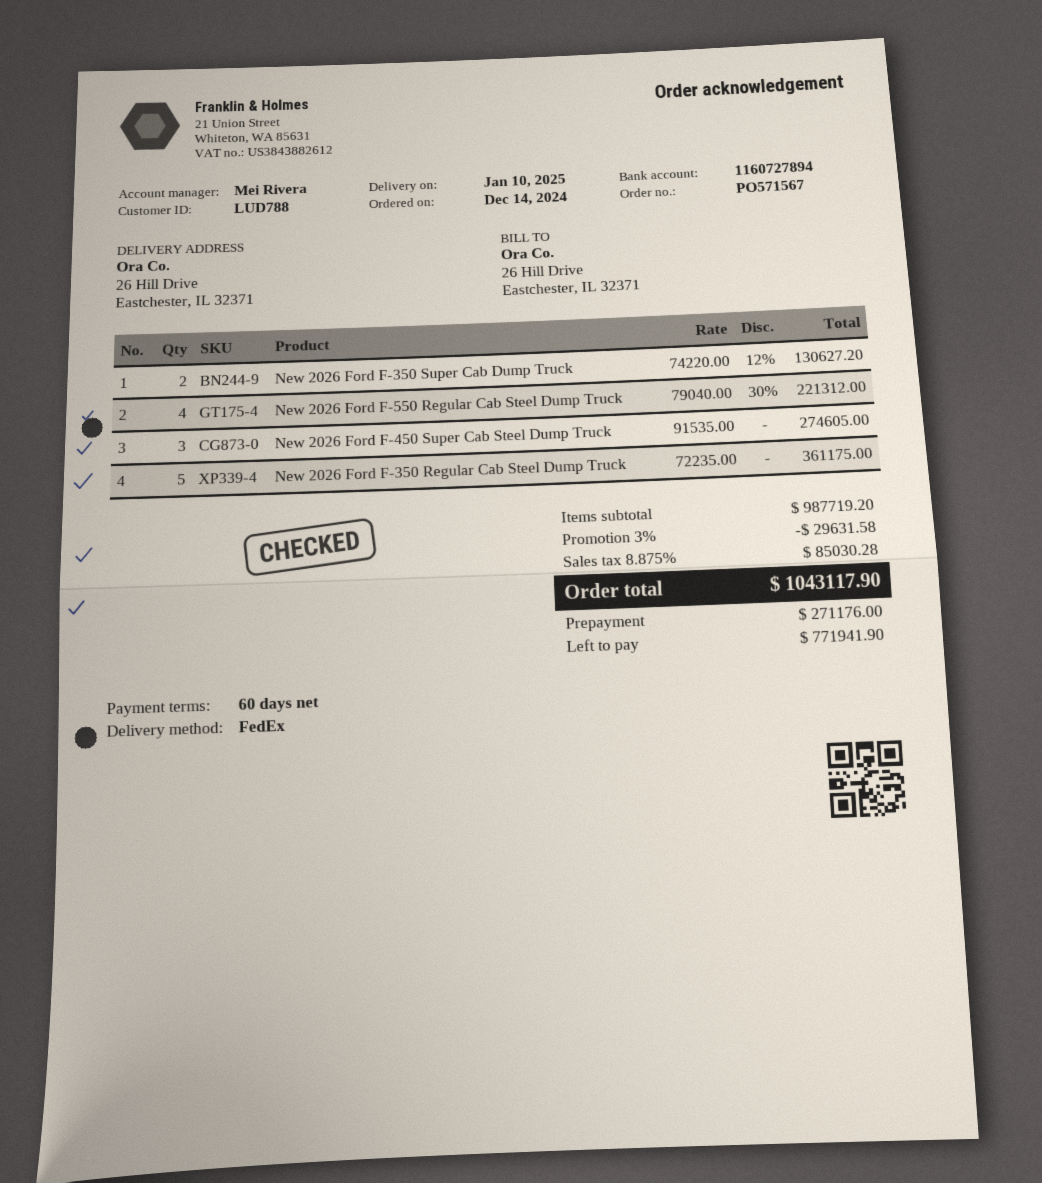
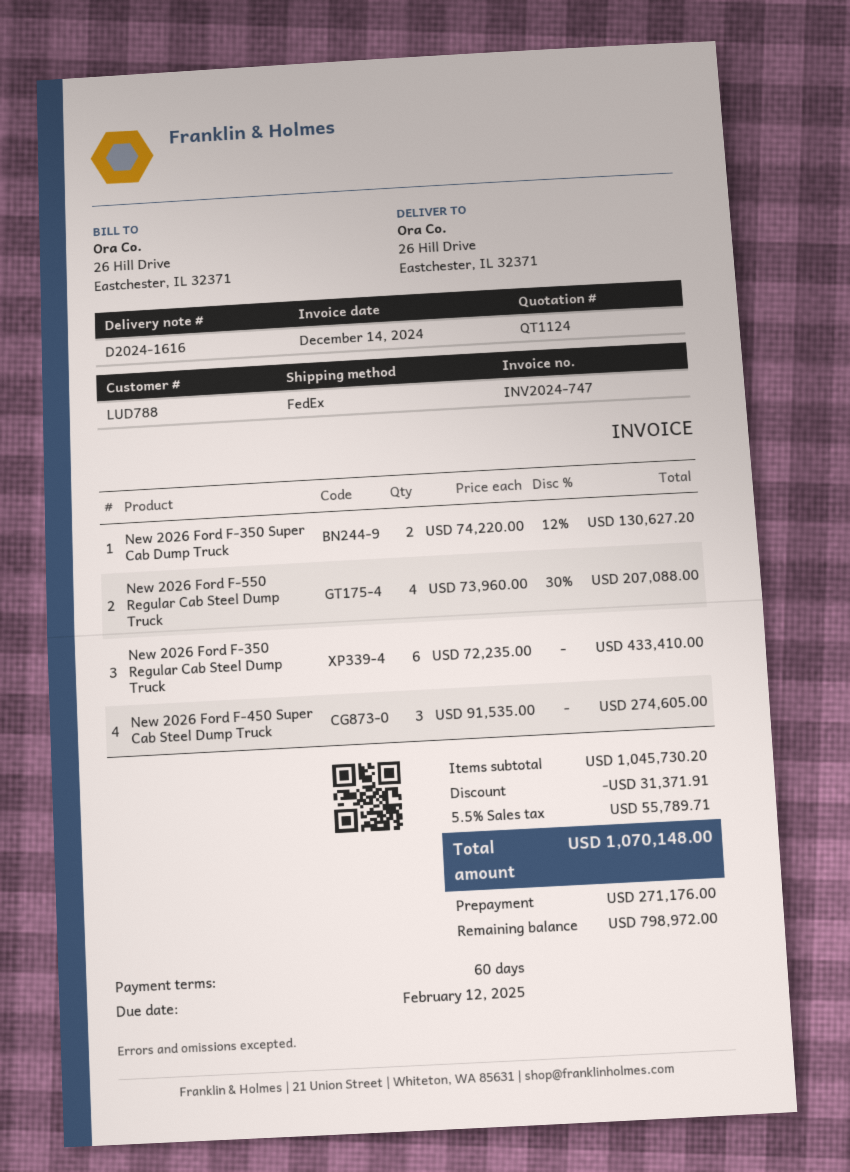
New 2026 Ford F-550 Regular Cab Steel Dump Truck: 4 x 79040.00 - 30% = 221312.00 -> 4 x 73960.00 - 30% = 207088.00
New 2026 Ford F-350 Regular Cab Steel Dump Truck: 5 x 72235.00 = 361175.00 -> 6 x 72235.00 = 433410.00
subtotal: 987719.20 -> 1045730.20
discount: 29631.58 -> 31371.91
tax: 8.875% = 85030.28 -> 5.5% = 55789.71
total: 1043117.90 -> 1070148.00
balance: 771941.90 -> 798972.00

